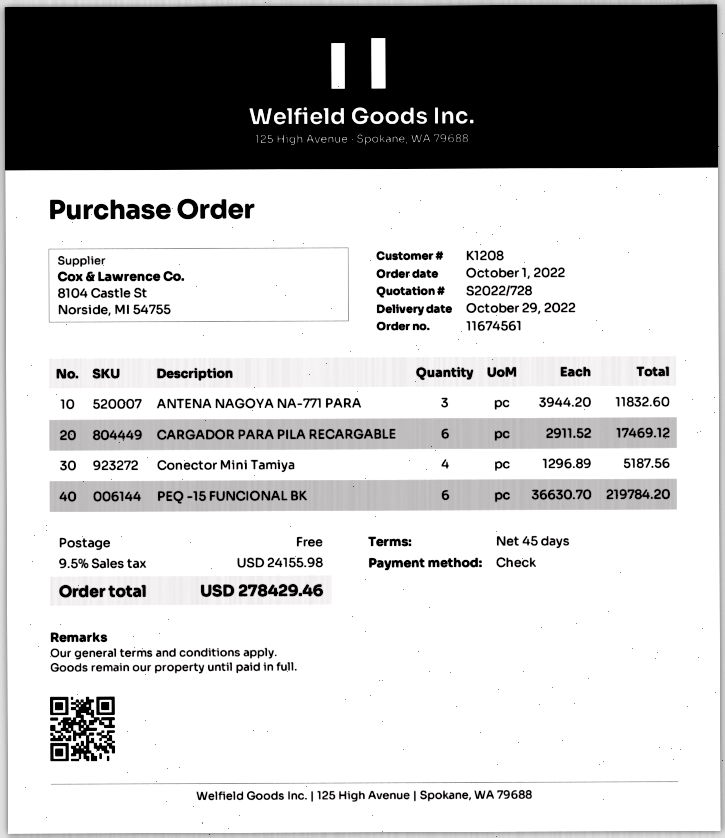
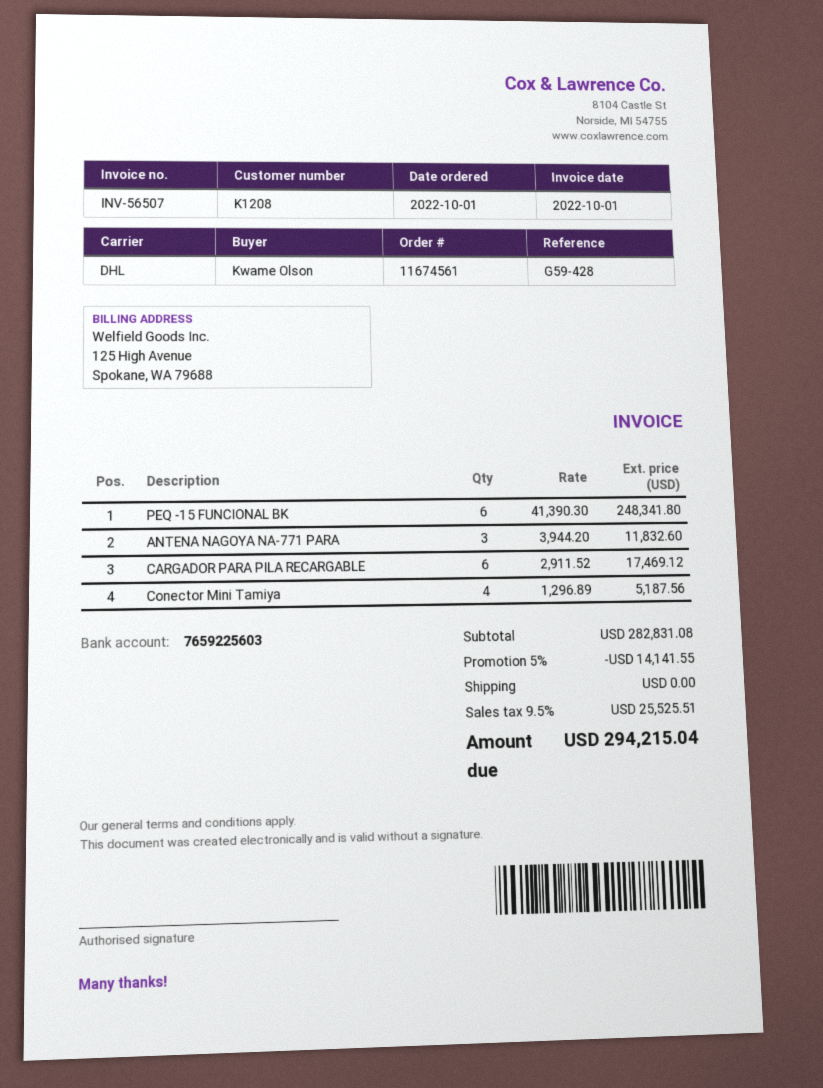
PEQ -15 FUNCIONAL BK: 6 x 36630.70 = 219784.20 -> 6 x 41390.30 = 248341.80
discount: none -> 5% = 14141.55
tax: 9.5% = 24155.98 -> 9.5% = 25525.51
total: 278429.46 -> 294215.04

